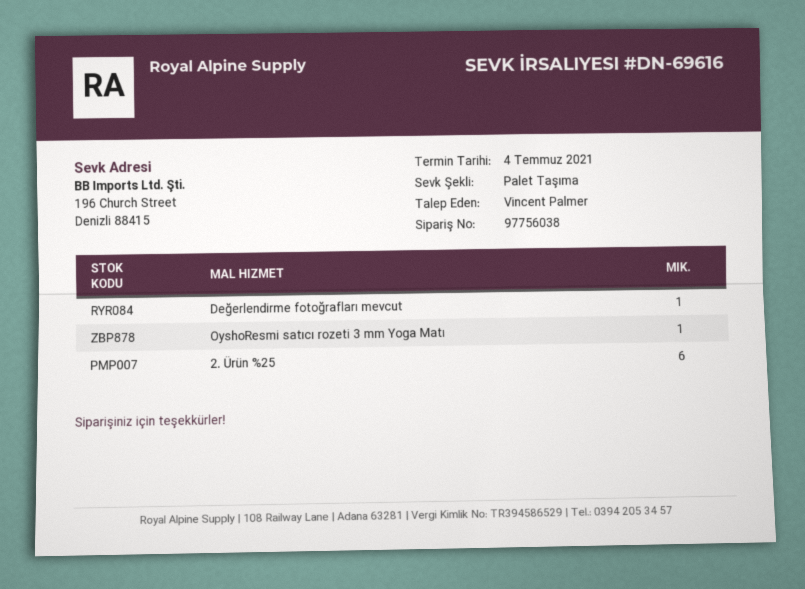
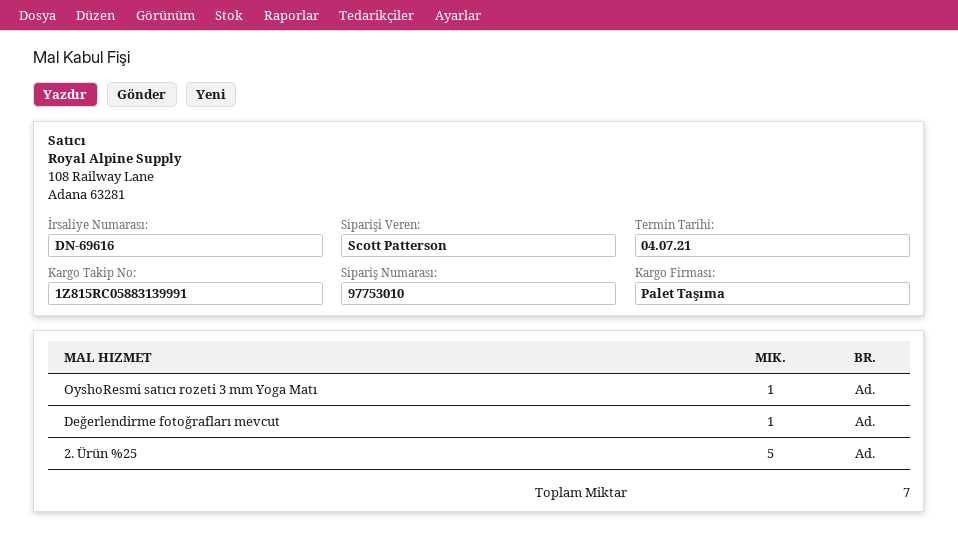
order number: 97756038 -> 97753010
ordered by: Vincent Palmer -> Scott Patterson
2. Ürün %25: 6 -> 5

